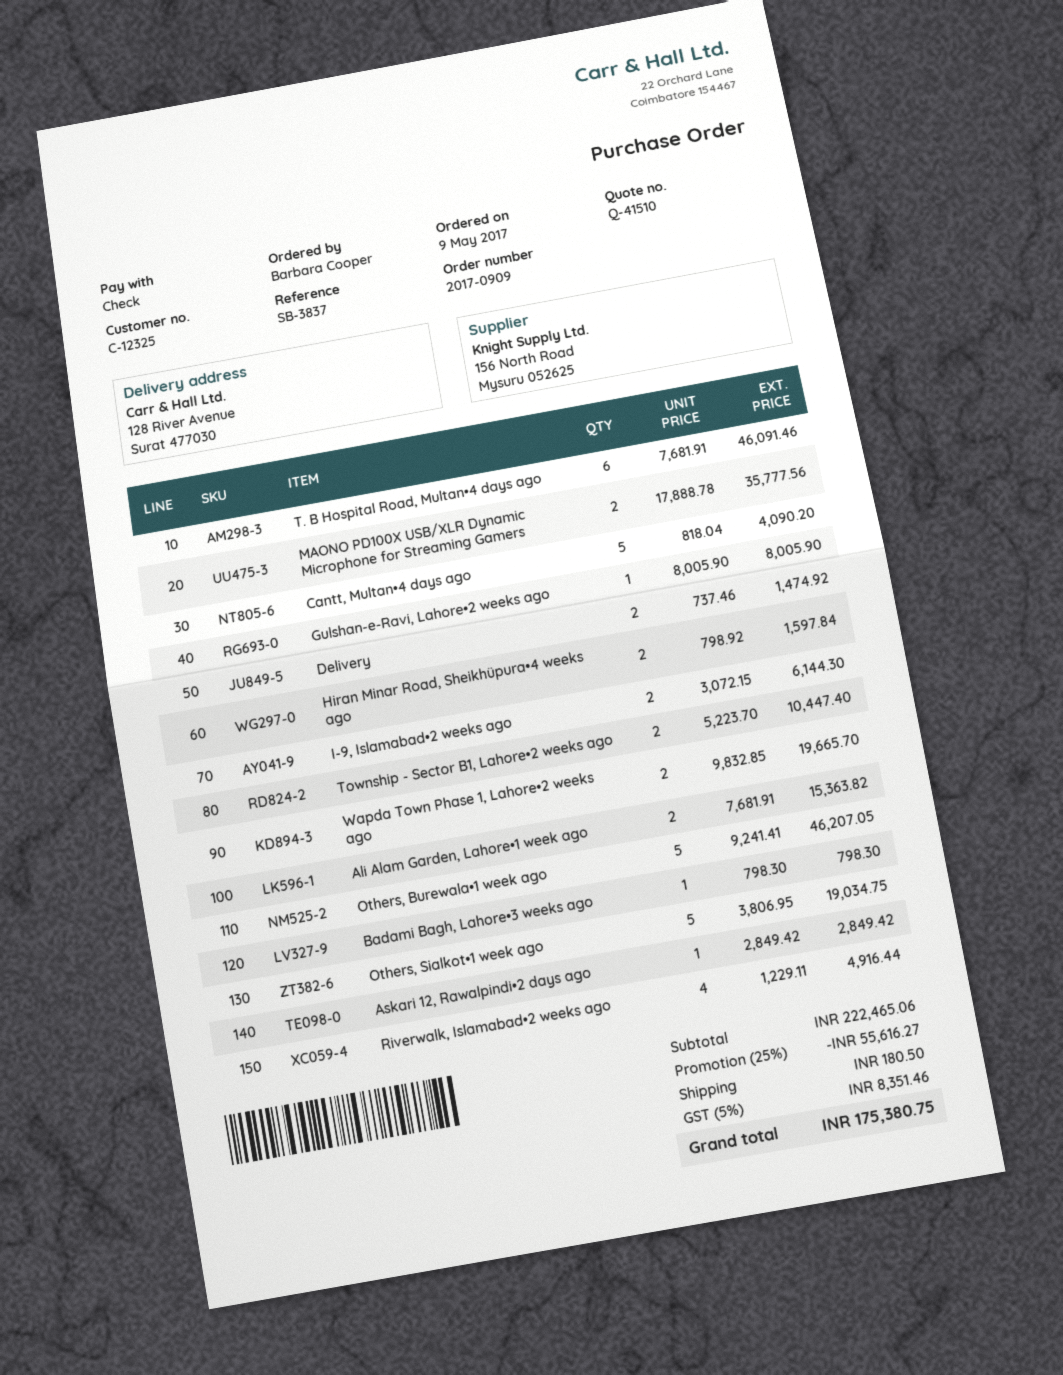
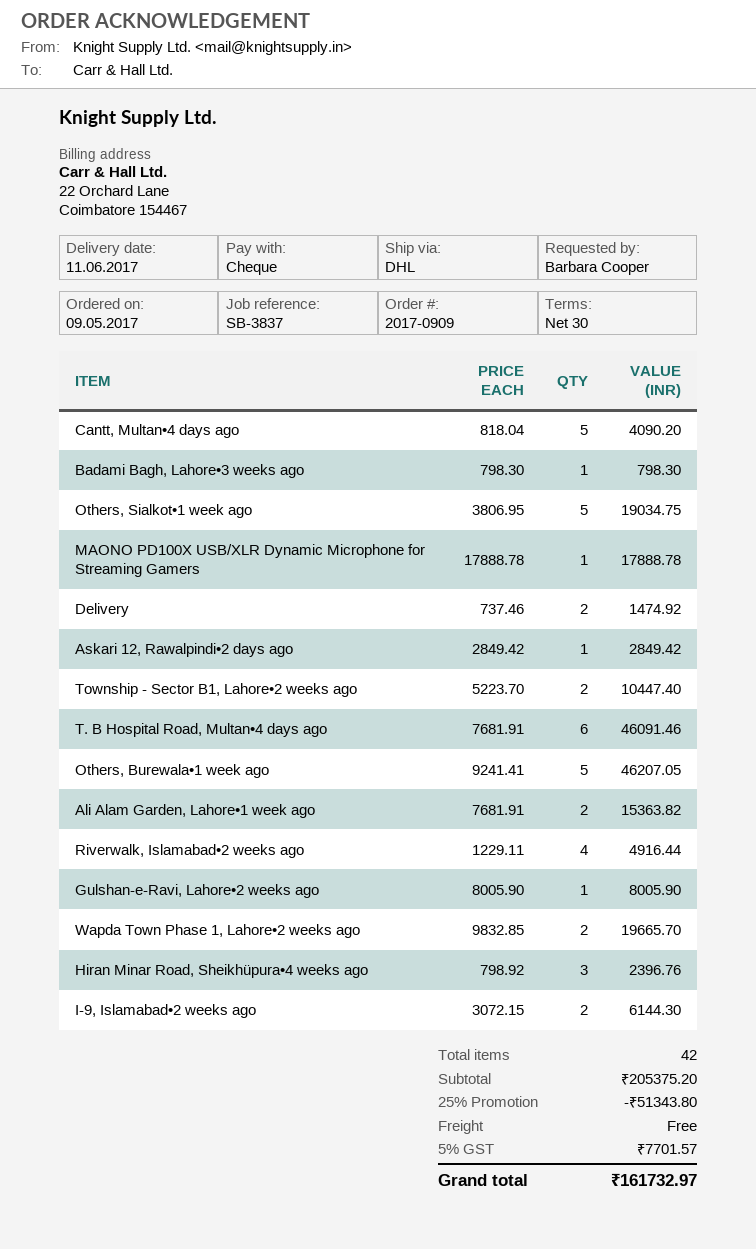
MAONO PD100X USB/XLR Dynamic Microphone for Streaming Gamers: 2 x 17888.78 = 35777.56 -> 1 x 17888.78 = 17888.78
Hiran Minar Road, Sheikhüpura•4 weeks ago: 2 x 798.92 = 1597.84 -> 3 x 798.92 = 2396.76
subtotal: 222465.06 -> 205375.20
discount: 25% = 55616.27 -> 25% = 51343.80
shipping: 180.50 -> 0.00
tax: 5% = 8351.46 -> 5% = 7701.57
total: 175380.75 -> 161732.97

